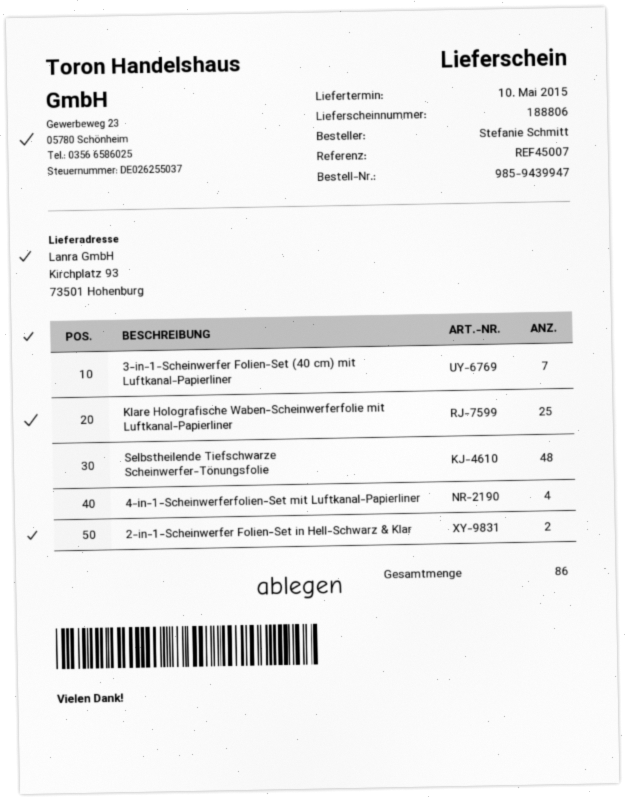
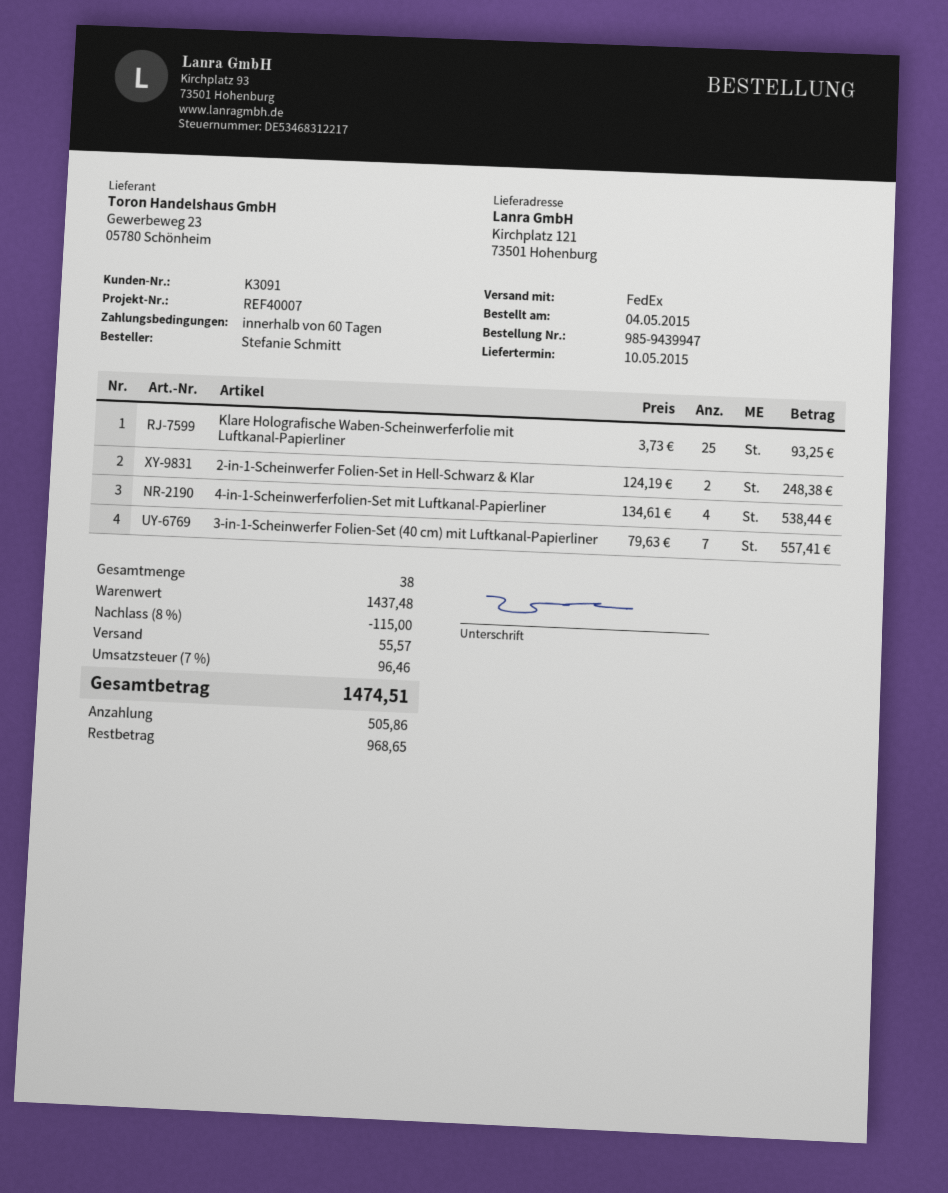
reference: REF45007 -> REF40007
ship to: Kirchplatz 93, 73501 Hohenburg -> Kirchplatz 121, 73501 Hohenburg
Selbstheilende Tiefschwarze Scheinwerfer-Tönungsfolie: 48 -> none
total quantity: 86 -> 38

